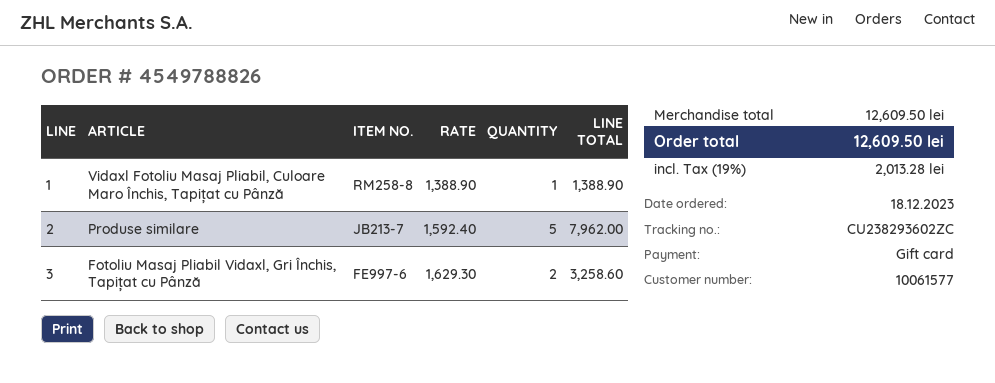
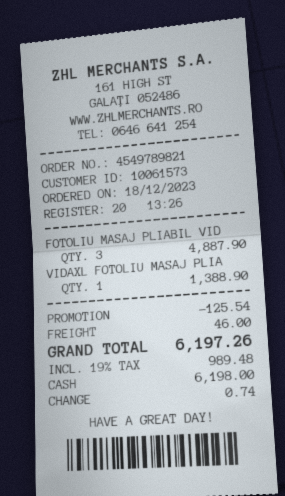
order number: 4549788826 -> 4549789821
customer number: 10061577 -> 10061573
payment method: gift card -> cash
Produse similare: 5 for 7962.00 -> none
Fotoliu Masaj Pliabil Vidaxl, Gri Închis, Tapițat cu Pânză: 2 for 3258.60 -> 3 for 4887.90
discount: none -> 125.54
shipping: none -> 46.00
tax: 19% = 2013.28 -> 19% = 989.48
total: 12609.50 -> 6197.26

